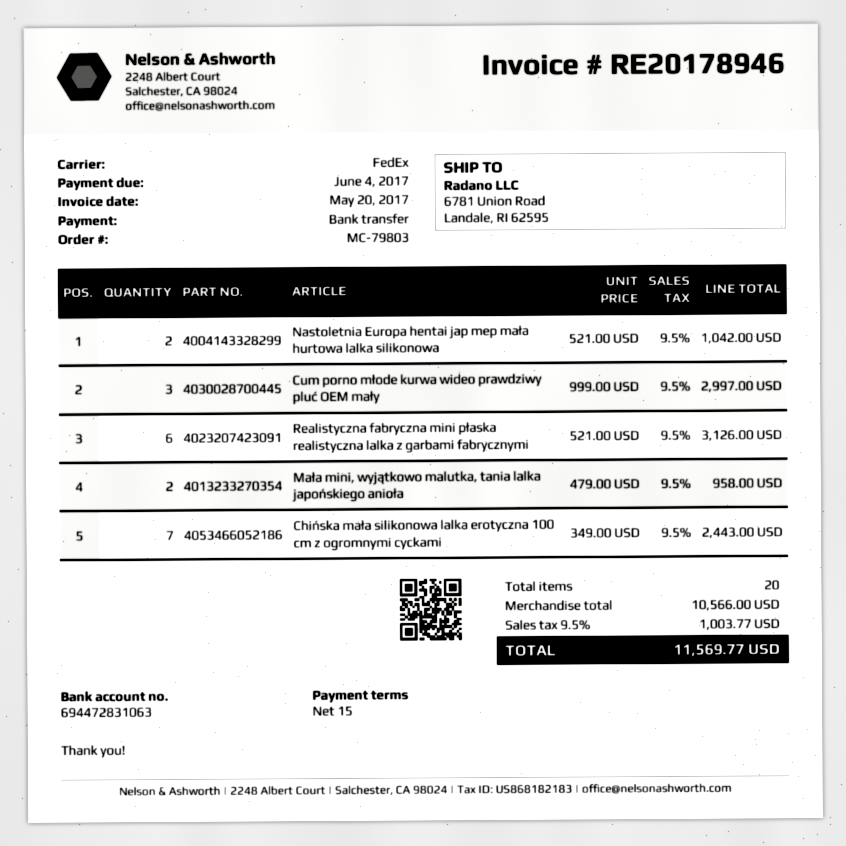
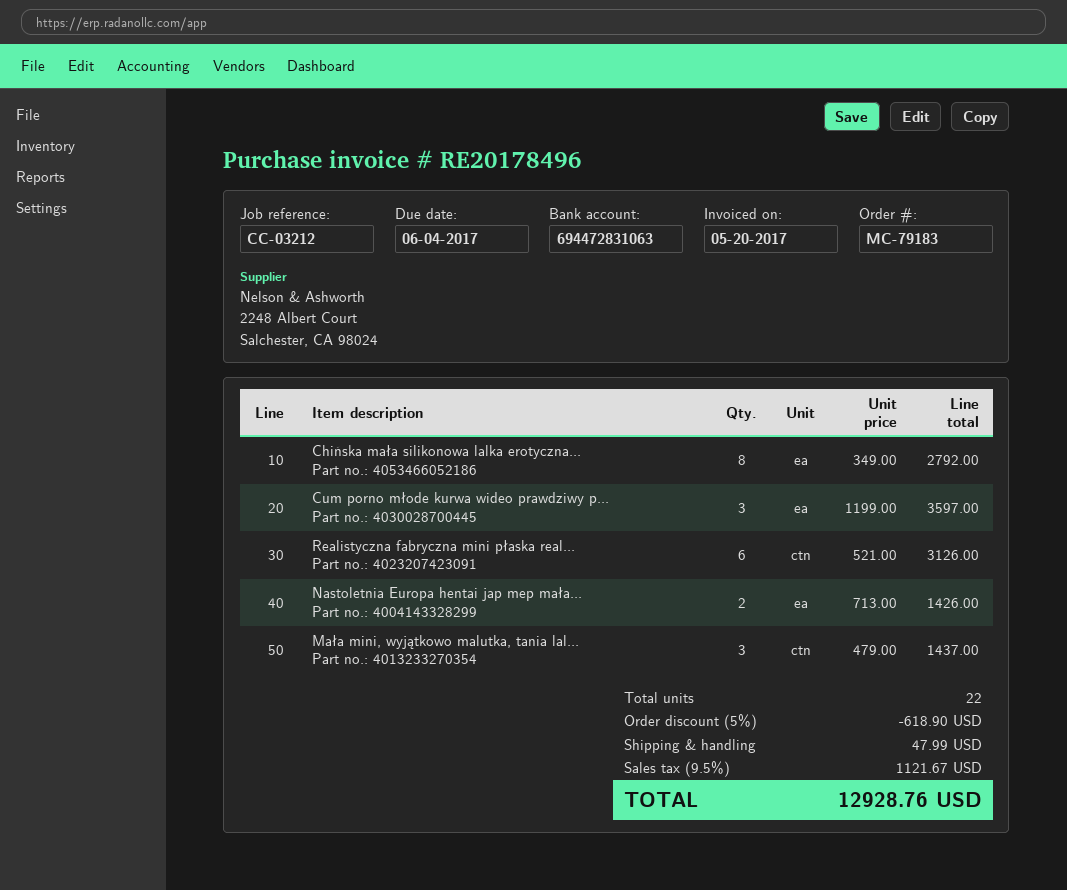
order number: MC-79803 -> MC-79183
invoice number: RE20178946 -> RE20178496
Nastoletnia Europa hentai jap mep mała hurtowa lalka silikonowa: 2 x 521.00 = 1042.00 -> 2 x 713.00 = 1426.00
Cum porno młode kurwa wideo prawdziwy pluć OEM mały: 3 x 999.00 = 2997.00 -> 3 x 1199.00 = 3597.00
Mała mini, wyjątkowo malutka, tania lalka japońskiego anioła: 2 x 479.00 = 958.00 -> 3 x 479.00 = 1437.00
Chińska mała silikonowa lalka erotyczna 100 cm z ogromnymi cyckami: 7 x 349.00 = 2443.00 -> 8 x 349.00 = 2792.00
total quantity: 20 -> 22
discount: none -> 5% = 618.90
shipping: none -> 47.99
tax: 9.5% = 1003.77 -> 9.5% = 1121.67
total: 11569.77 -> 12928.76

